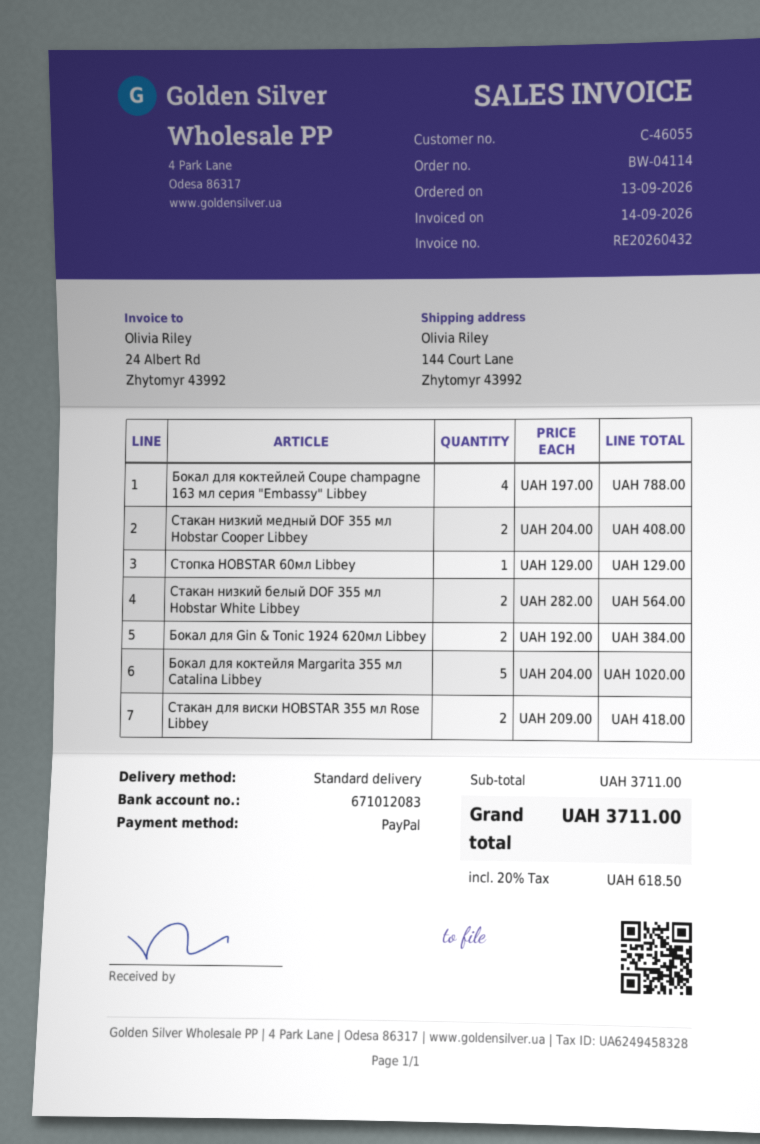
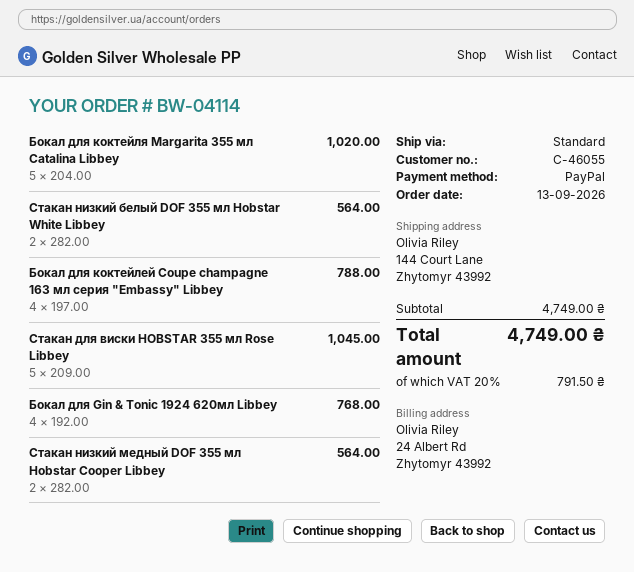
Стакан низкий медный DOF 355 мл Hobstar Cooper Libbey: 2 x 204.00 = 408.00 -> 2 x 282.00 = 564.00
Стопка HOBSTAR 60мл Libbey: 1 x 129.00 = 129.00 -> none
Бокал для Gin & Tonic 1924 620мл Libbey: 2 x 192.00 = 384.00 -> 4 x 192.00 = 768.00
Стакан для виски HOBSTAR 355 мл Rose Libbey: 2 x 209.00 = 418.00 -> 5 x 209.00 = 1045.00
subtotal: 3711.00 -> 4749.00
tax: 20% = 618.50 -> 20% = 791.50
total: 3711.00 -> 4749.00

